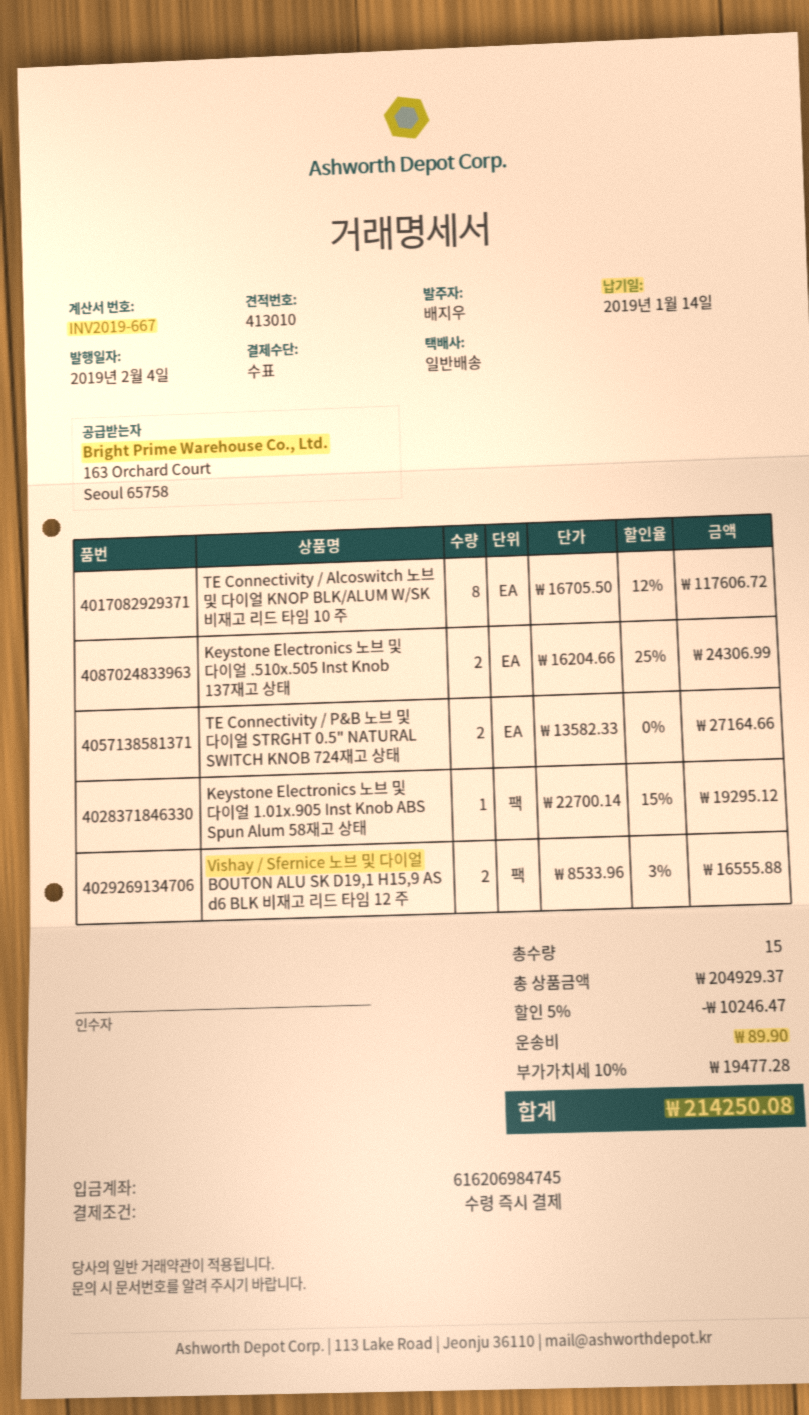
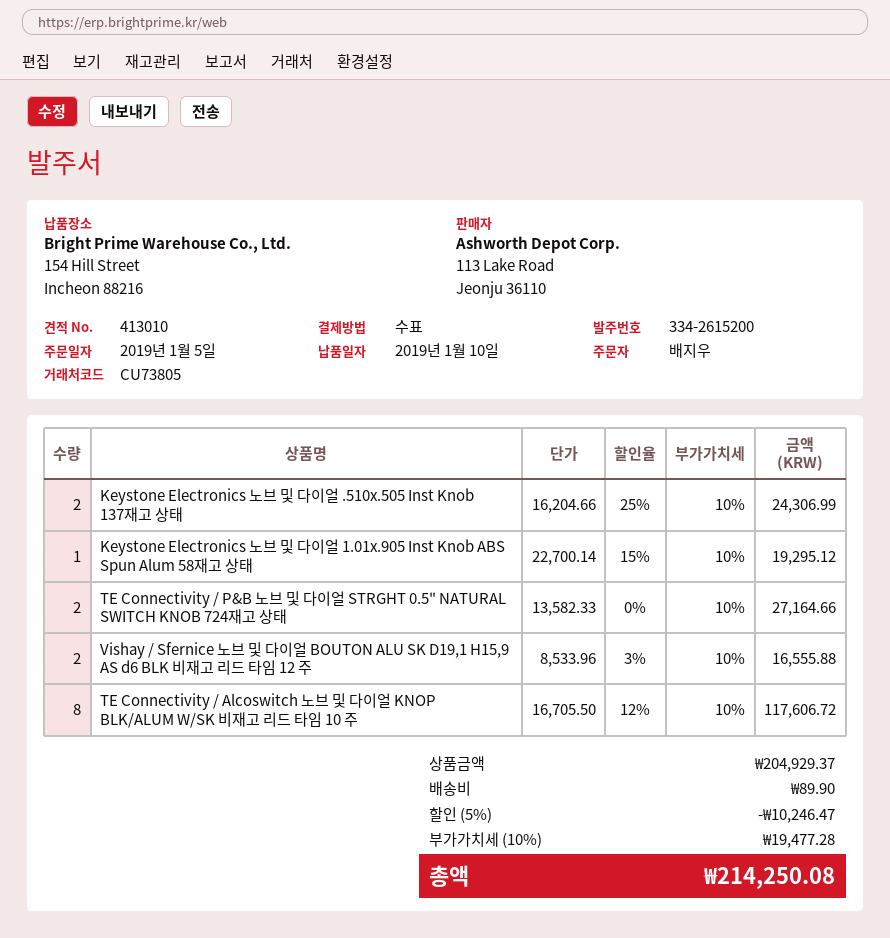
delivery date: 2019-01-14 -> 2019-01-10

